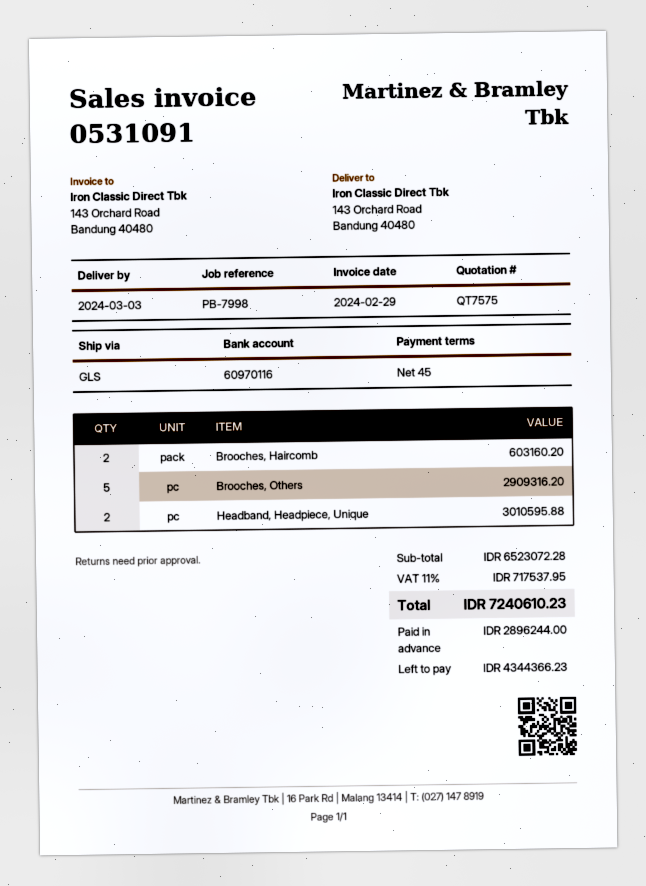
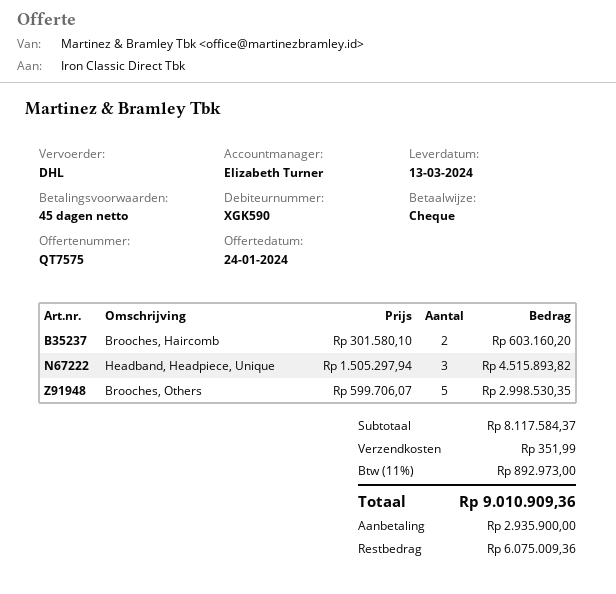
delivery date: 2024-03-03 -> 2024-03-13
shipping method: GLS -> DHL
Brooches, Others: 5 for 2909316.20 -> 5 for 2998530.35
Headband, Headpiece, Unique: 2 for 3010595.88 -> 3 for 4515893.82
subtotal: 6523072.28 -> 8117584.37
shipping: none -> 351.99
tax: 11% = 717537.95 -> 11% = 892973.00
total: 7240610.23 -> 9010909.36
deposit: 2896244.00 -> 2935900.00
balance: 4344366.23 -> 6075009.36

